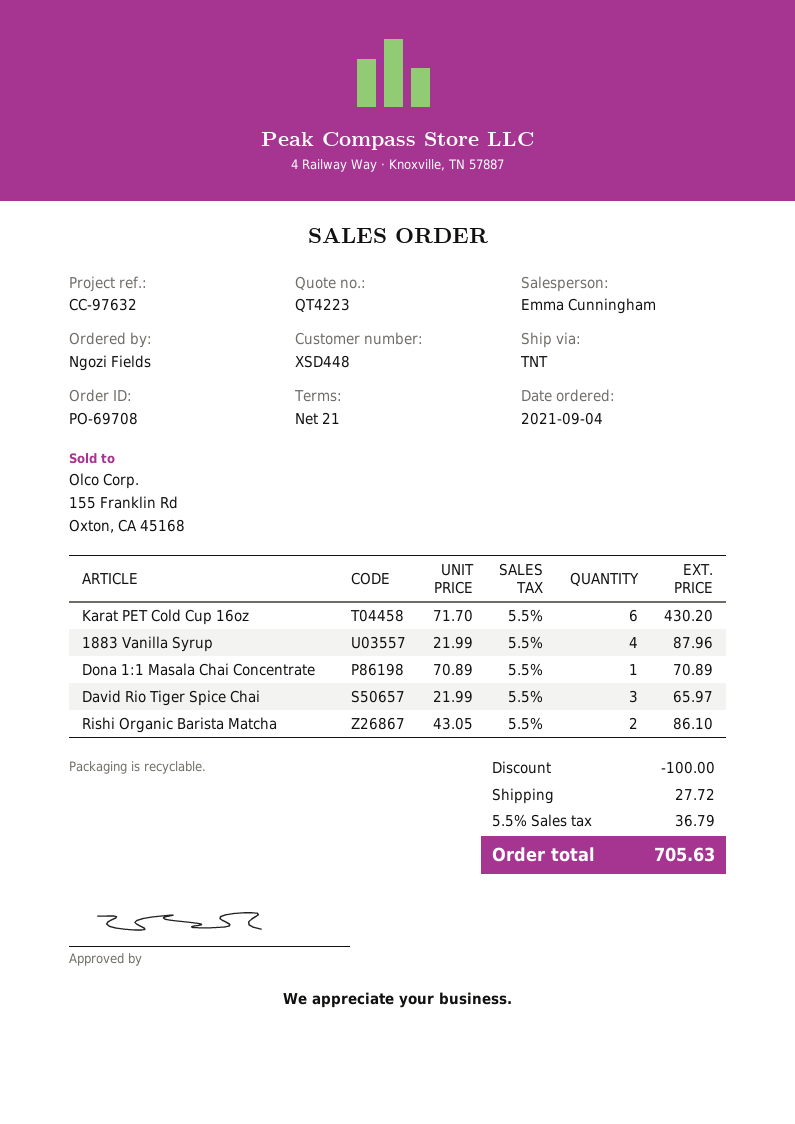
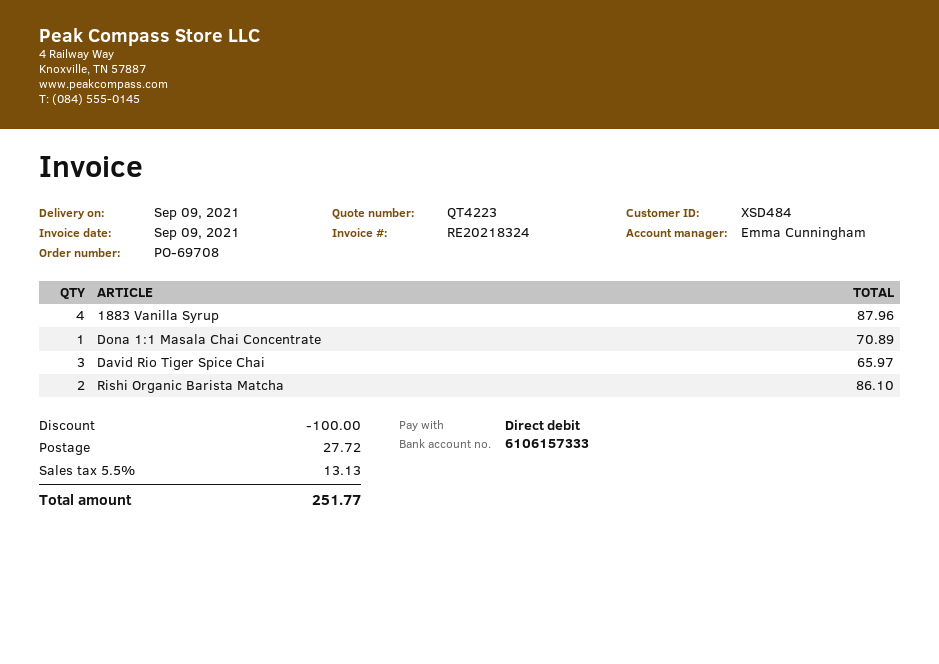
customer number: XSD448 -> XSD484
Karat PET Cold Cup 16oz: 6 for 430.20 -> none
tax: 5.5% = 36.79 -> 5.5% = 13.13
total: 705.63 -> 251.77

